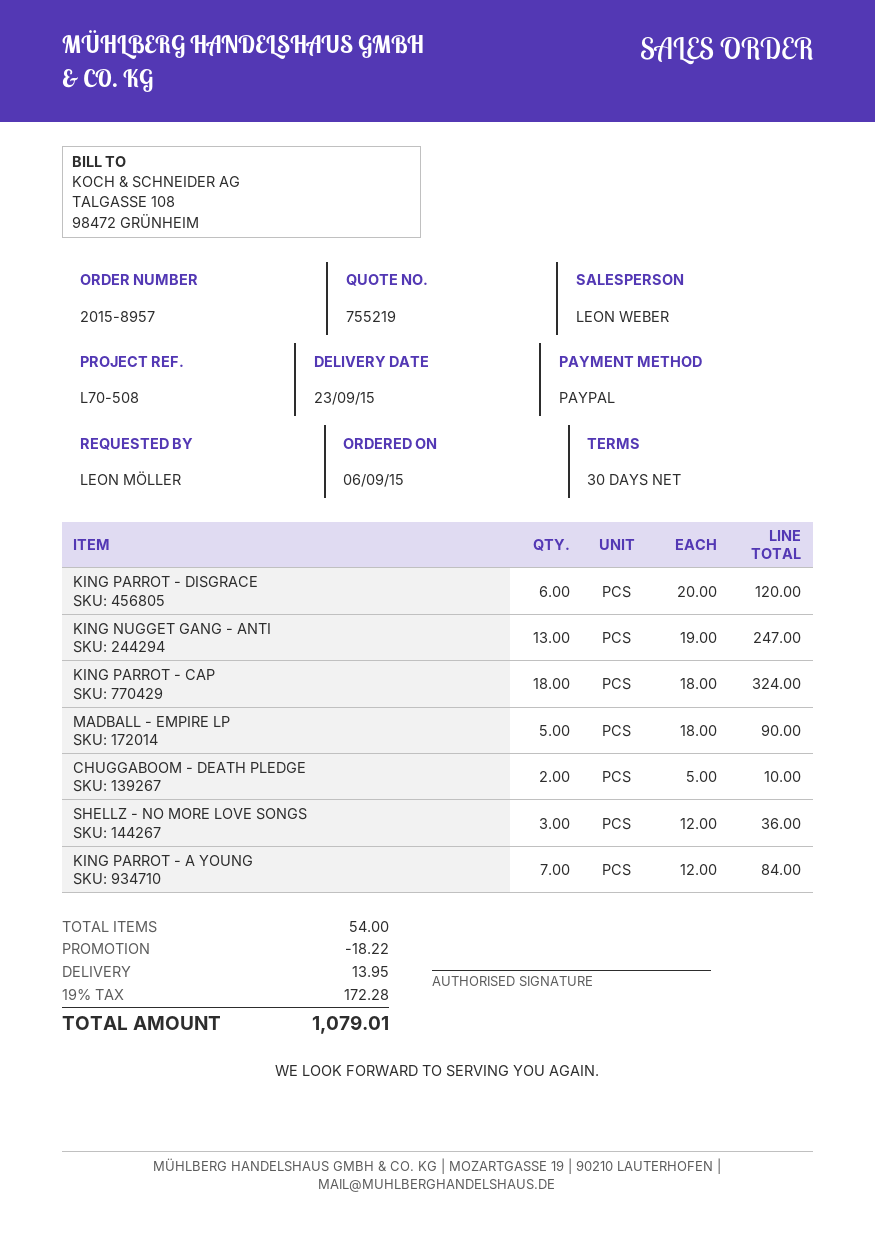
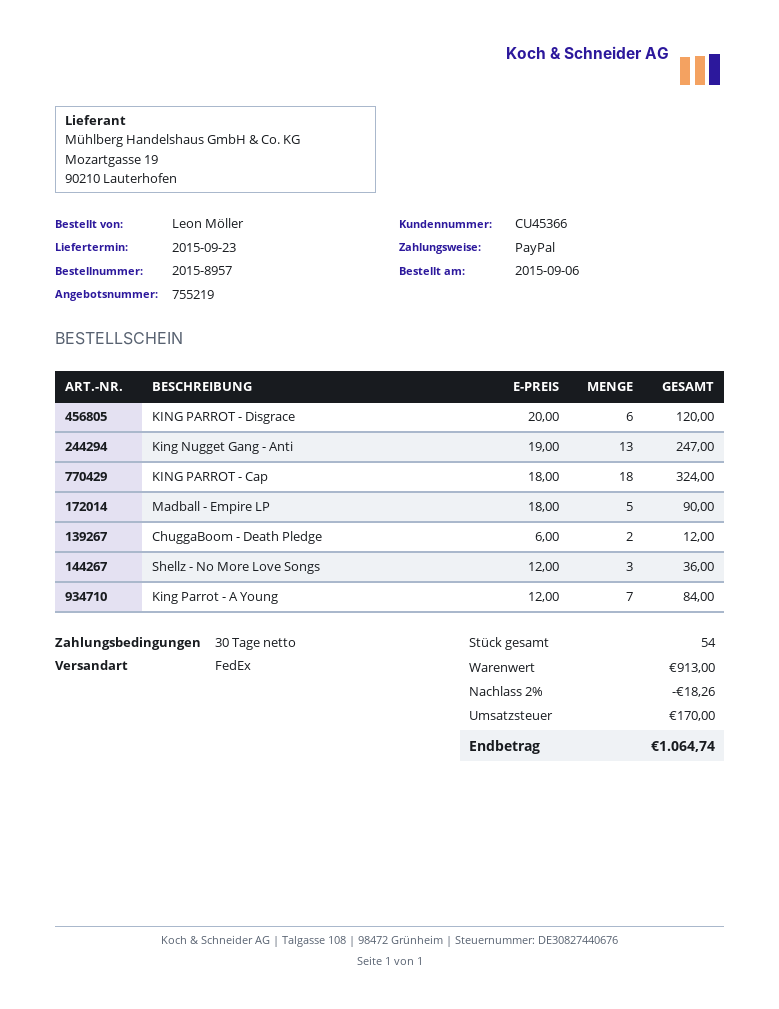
CHUGGABOOM - DEATH PLEDGE: 2 x 5.00 = 10.00 -> 2 x 6.00 = 12.00
discount: 18.22 -> 18.26
shipping: 13.95 -> none
tax: 172.28 -> 170.00
total: 1079.01 -> 1064.74

